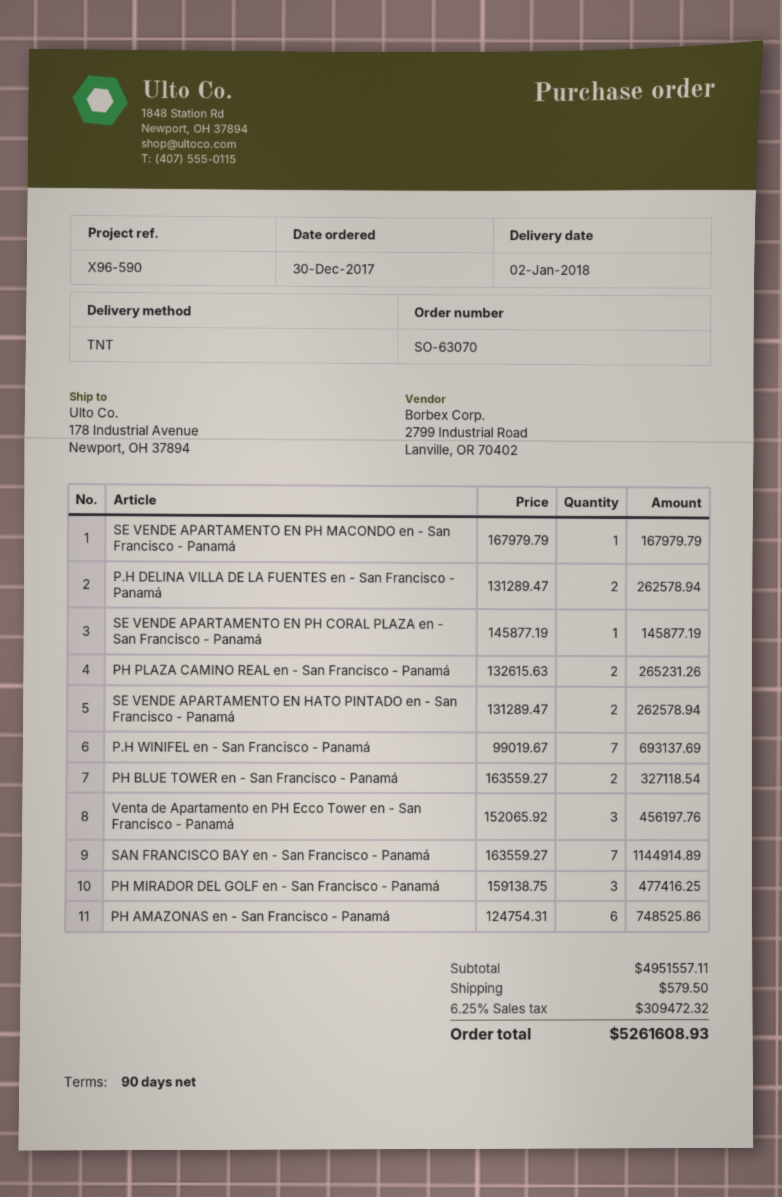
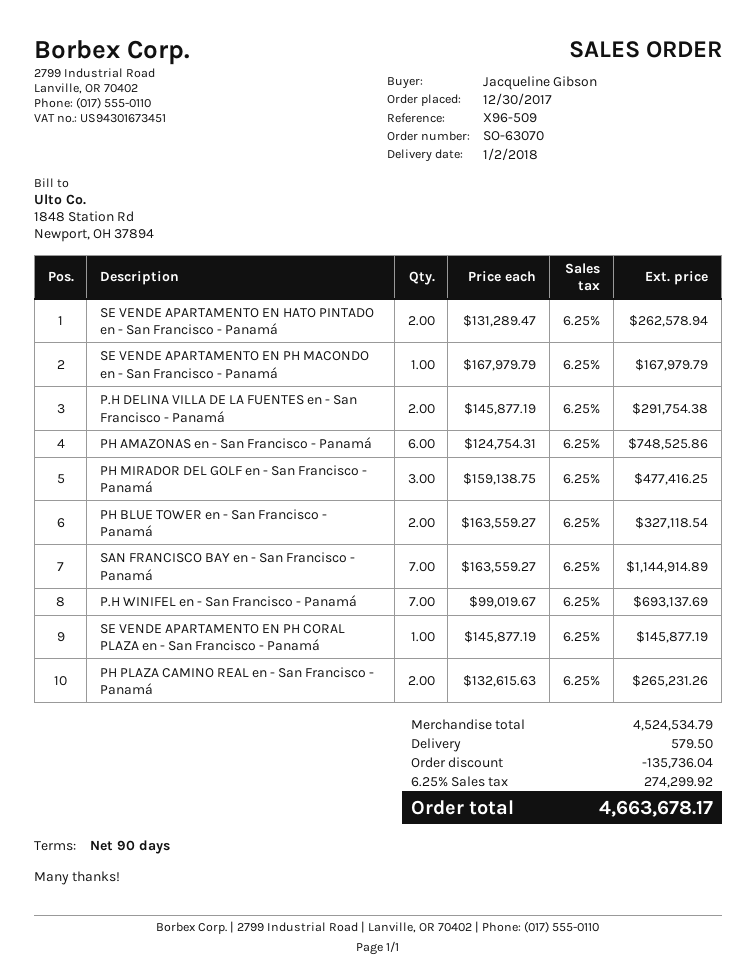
reference: X96-590 -> X96-509
P.H DELINA VILLA DE LA FUENTES en - San Francisco - Panamá: 2 x 131289.47 = 262578.94 -> 2 x 145877.19 = 291754.38
Venta de Apartamento en PH Ecco Tower en - San Francisco - Panamá: 3 x 152065.92 = 456197.76 -> none
subtotal: 4951557.11 -> 4524534.79
discount: none -> 135736.04
tax: 6.25% = 309472.32 -> 6.25% = 274299.92
total: 5261608.93 -> 4663678.17

